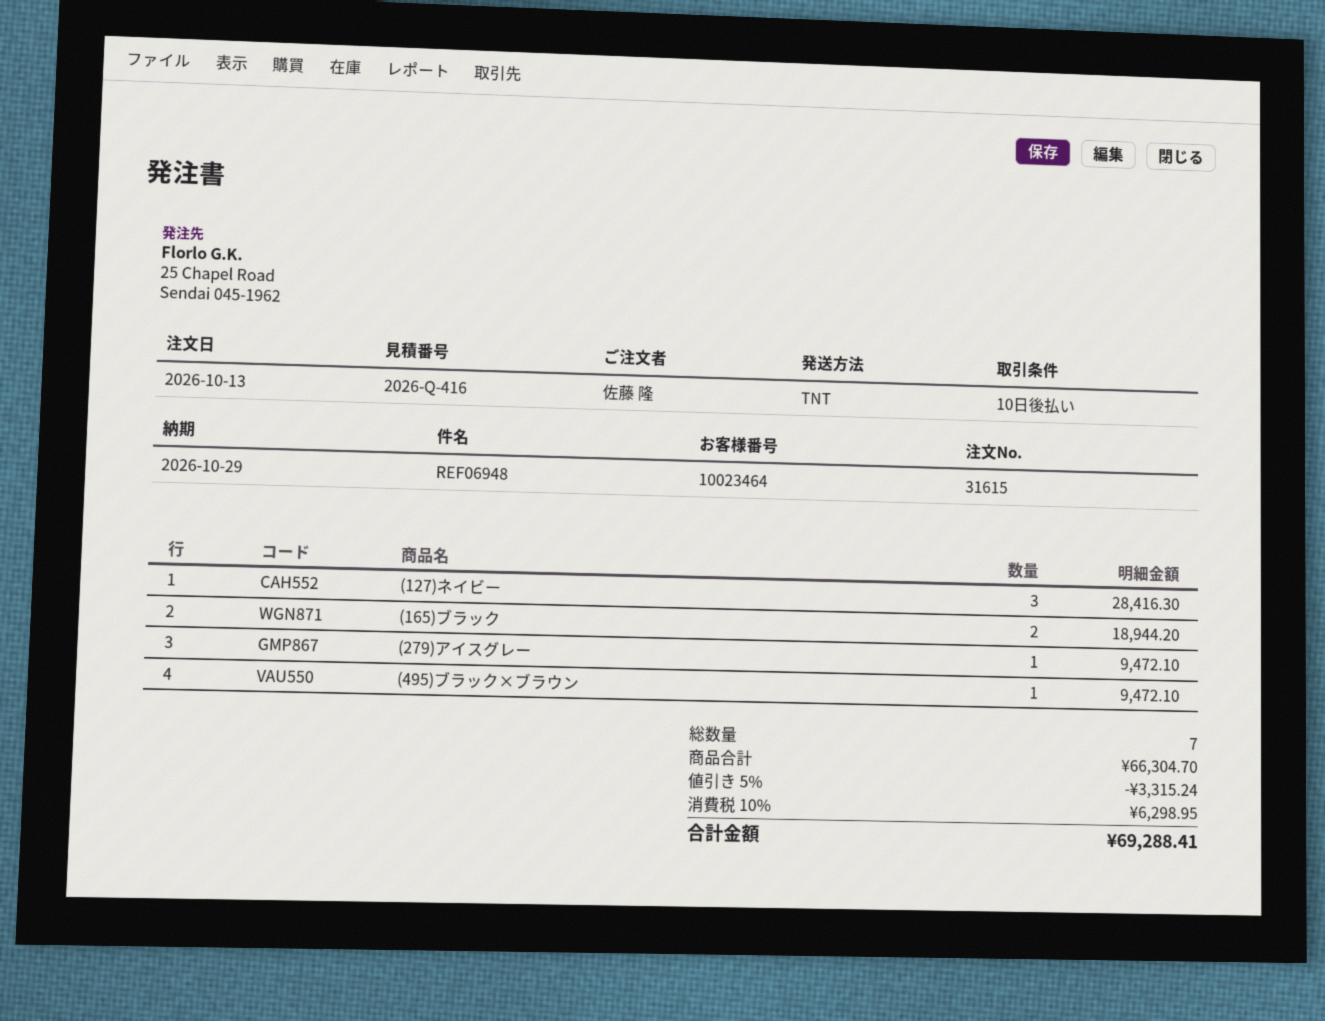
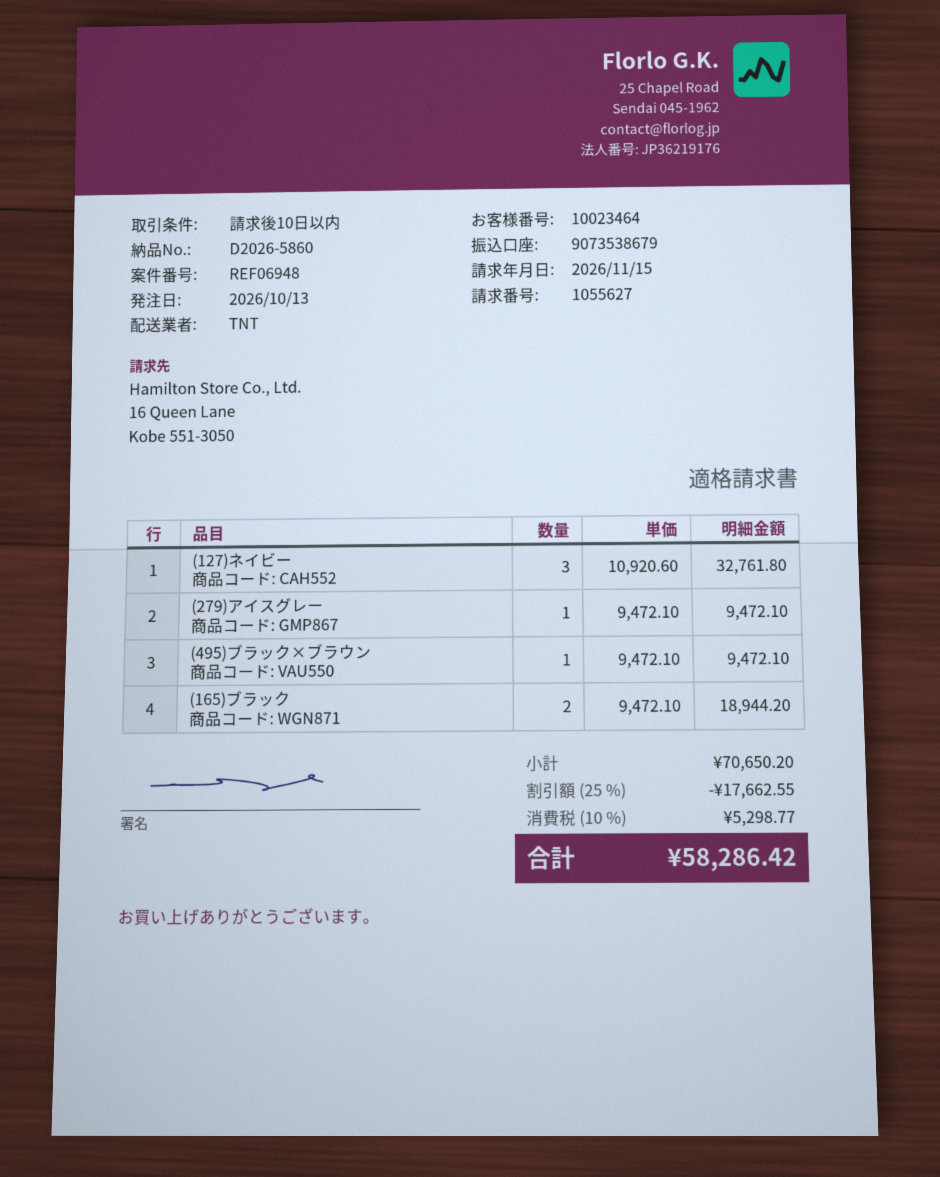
(127)ネイビー: 3 for 28416.30 -> 3 for 32761.80
subtotal: 66304.70 -> 70650.20
discount: 5% = 3315.24 -> 25% = 17662.55
tax: 10% = 6298.95 -> 10% = 5298.77
total: 69288.41 -> 58286.42

